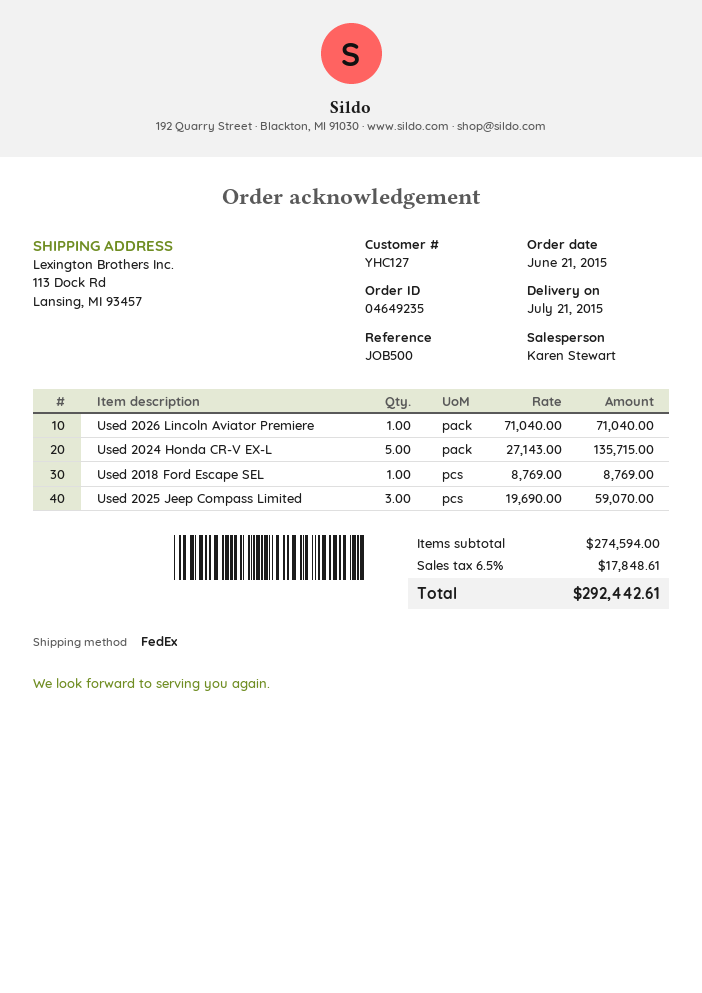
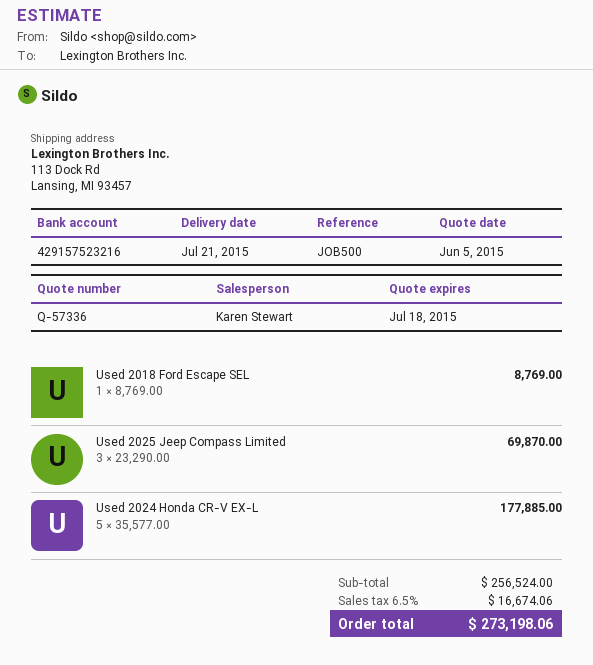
Used 2026 Lincoln Aviator Premiere: 1 x 71040.00 = 71040.00 -> none
Used 2024 Honda CR-V EX-L: 5 x 27143.00 = 135715.00 -> 5 x 35577.00 = 177885.00
Used 2025 Jeep Compass Limited: 3 x 19690.00 = 59070.00 -> 3 x 23290.00 = 69870.00
subtotal: 274594.00 -> 256524.00
tax: 6.5% = 17848.61 -> 6.5% = 16674.06
total: 292442.61 -> 273198.06

